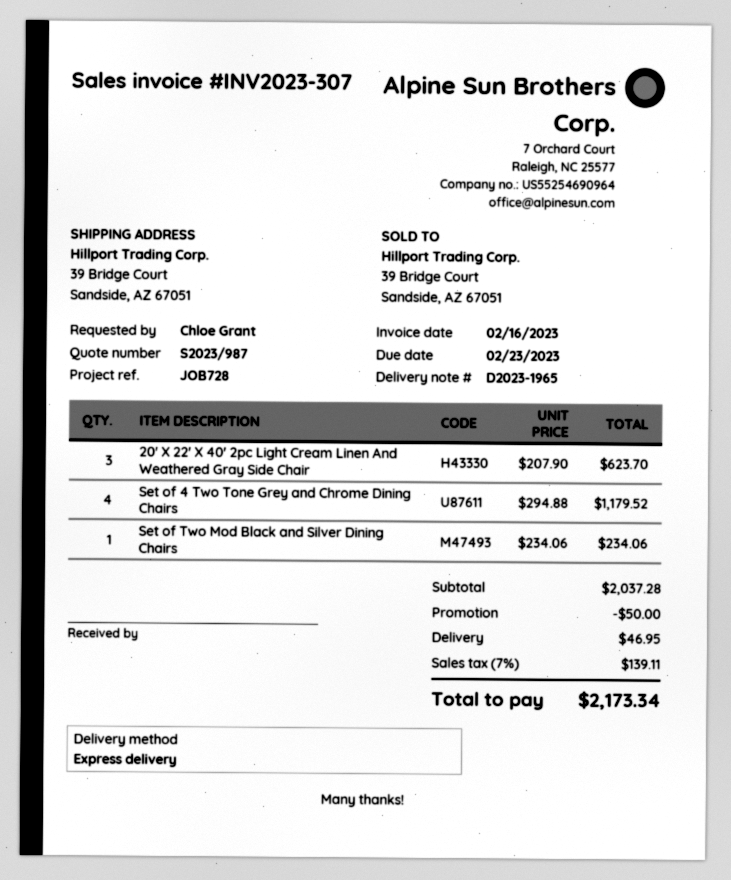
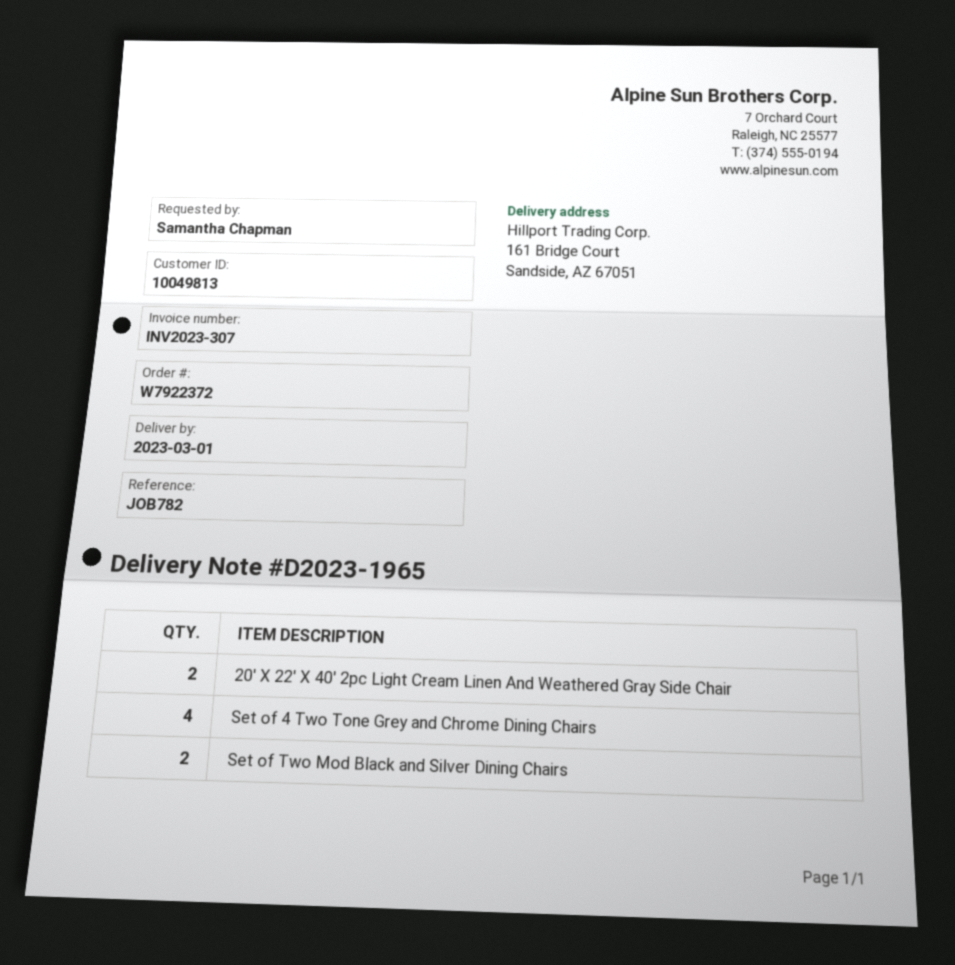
reference: JOB728 -> JOB782
ordered by: Chloe Grant -> Samantha Chapman
ship to: 39 Bridge Court, Sandside, AZ 67051 -> 161 Bridge Court, Sandside, AZ 67051
20' X 22' X 40' 2pc Light Cream Linen And Weathered Gray Side Chair: 3 -> 2
Set of Two Mod Black and Silver Dining Chairs: 1 -> 2

